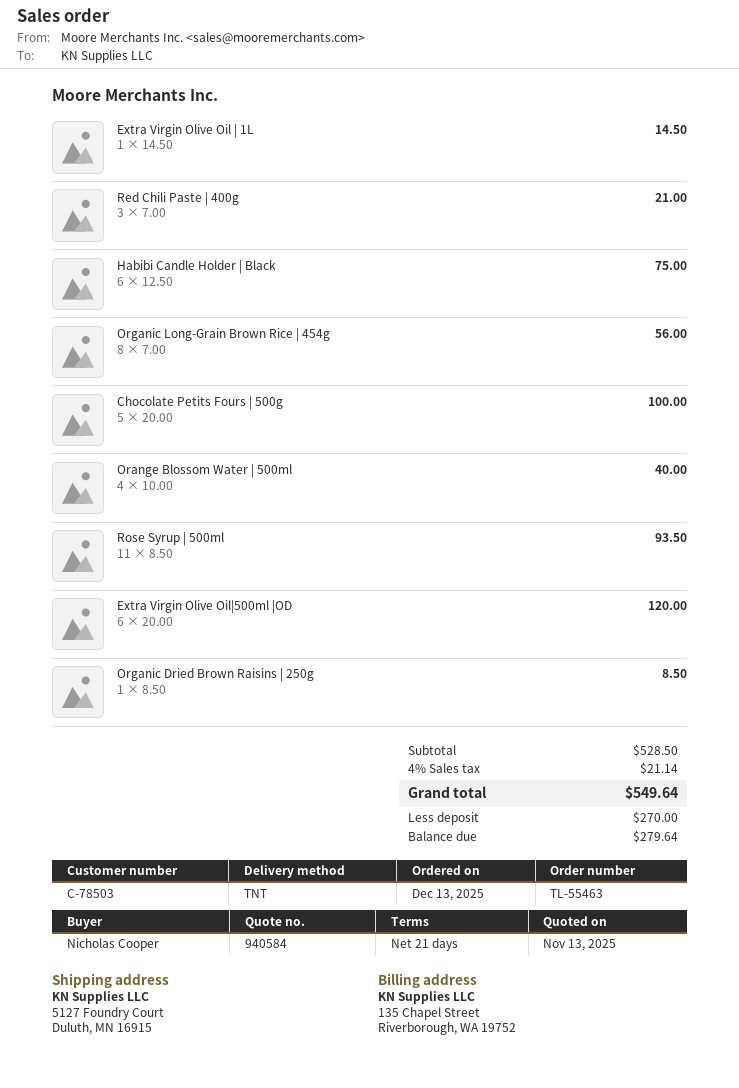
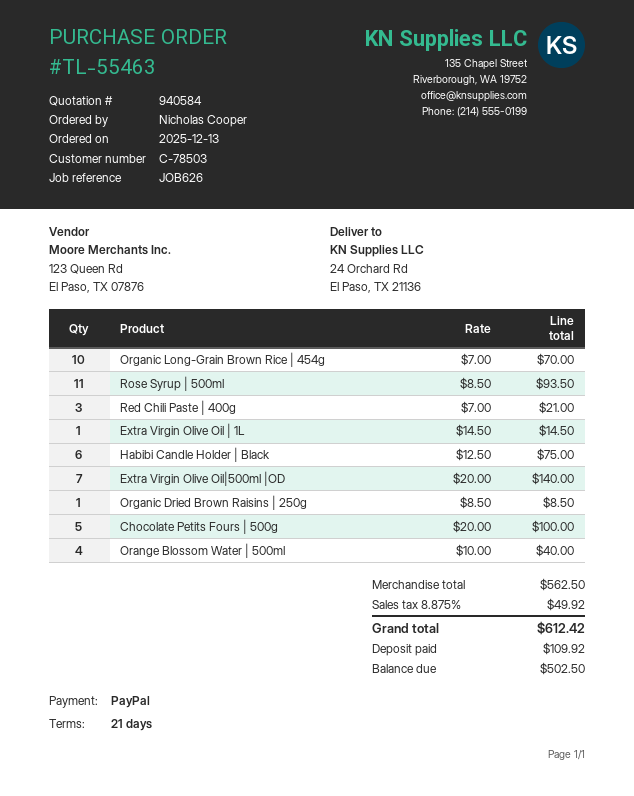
ship to: 5127 Foundry Court, Duluth, MN 16915 -> 24 Orchard Rd, El Paso, TX 21136
Organic Long-Grain Brown Rice | 454g: 8 x 7.00 = 56.00 -> 10 x 7.00 = 70.00
Extra Virgin Olive Oil|500ml |OD: 6 x 20.00 = 120.00 -> 7 x 20.00 = 140.00
subtotal: 528.50 -> 562.50
tax: 4% = 21.14 -> 8.875% = 49.92
total: 549.64 -> 612.42
deposit: 270.00 -> 109.92
balance: 279.64 -> 502.50

